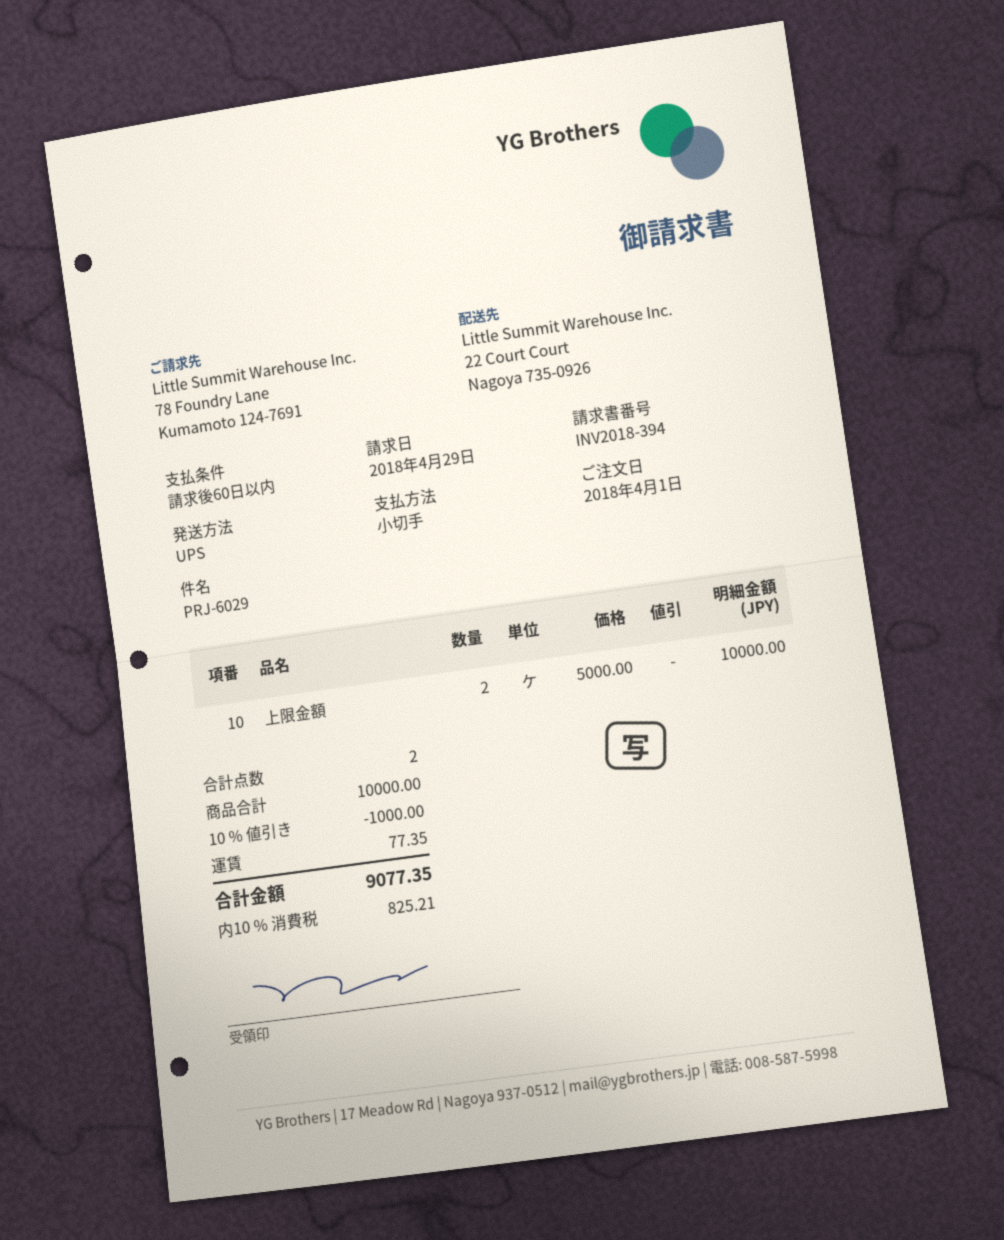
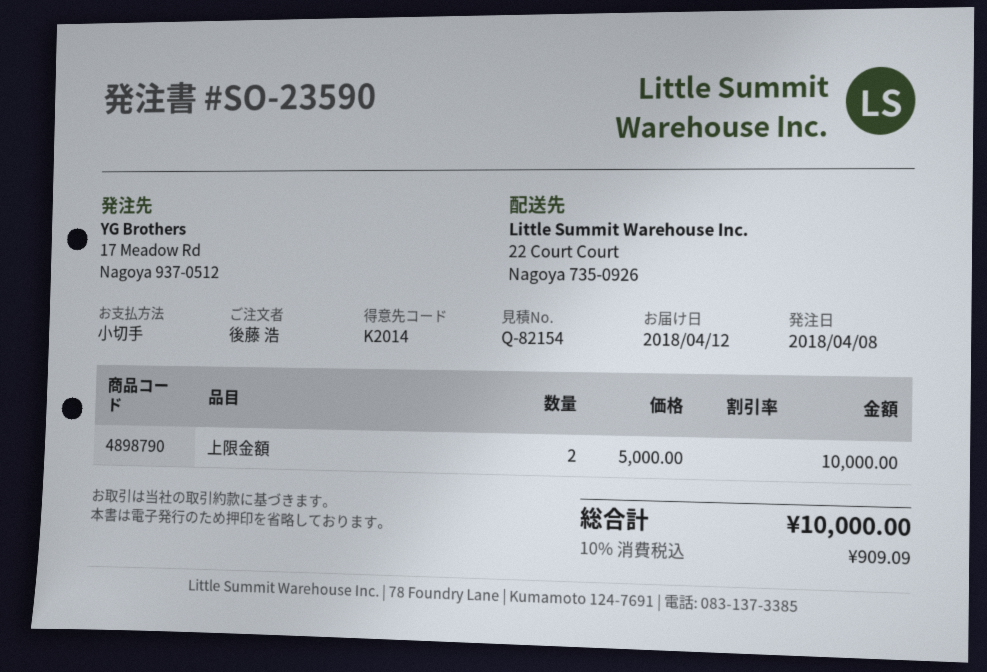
order date: 2018-04-01 -> 2018-04-08
discount: 10% = 1000.00 -> none
shipping: 77.35 -> none
tax: 10% = 825.21 -> 10% = 909.09
total: 9077.35 -> 10000.00

